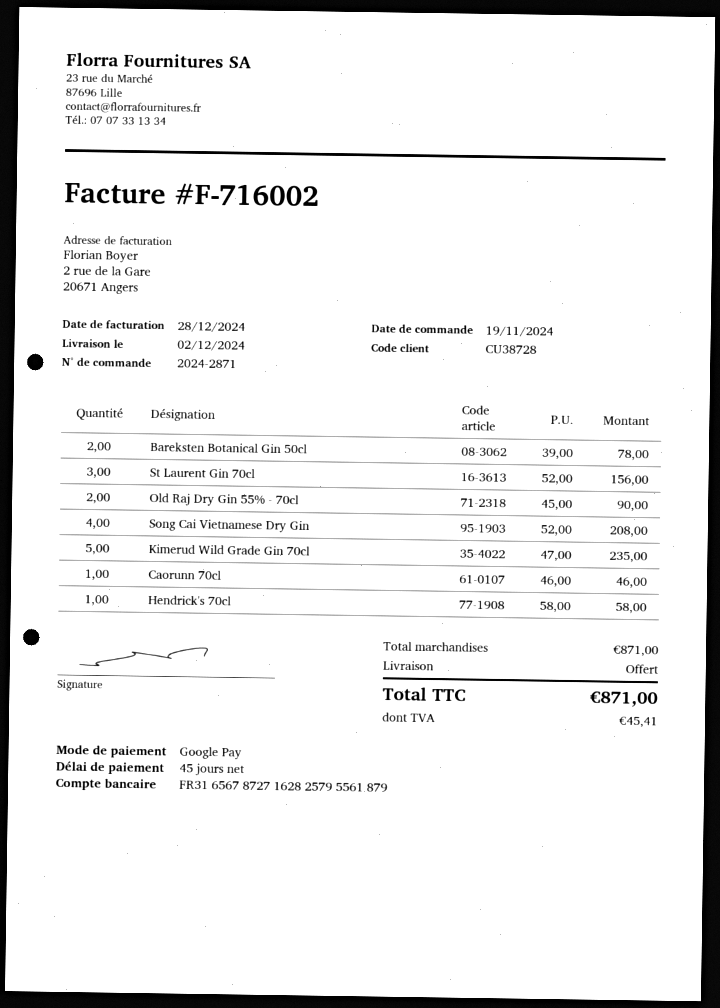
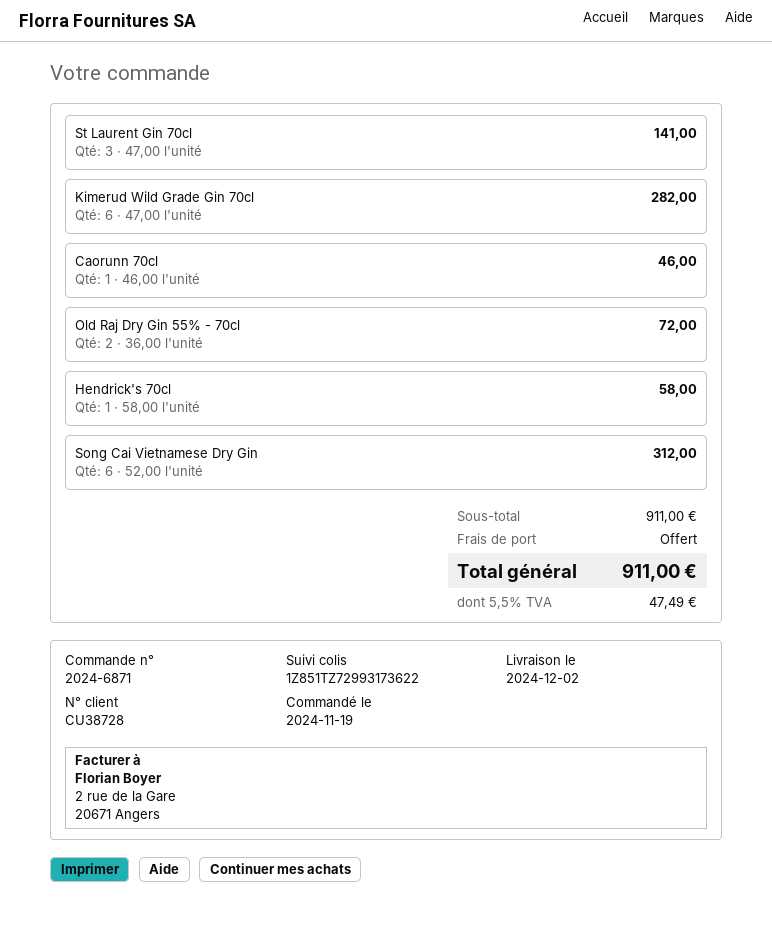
order number: 2024-2871 -> 2024-6871
Bareksten Botanical Gin 50cl: 2 x 39.00 = 78.00 -> none
St Laurent Gin 70cl: 3 x 52.00 = 156.00 -> 3 x 47.00 = 141.00
Old Raj Dry Gin 55% - 70cl: 2 x 45.00 = 90.00 -> 2 x 36.00 = 72.00
Song Cai Vietnamese Dry Gin: 4 x 52.00 = 208.00 -> 6 x 52.00 = 312.00
Kimerud Wild Grade Gin 70cl: 5 x 47.00 = 235.00 -> 6 x 47.00 = 282.00
subtotal: 871.00 -> 911.00
tax: 45.41 -> 47.49
total: 871.00 -> 911.00

